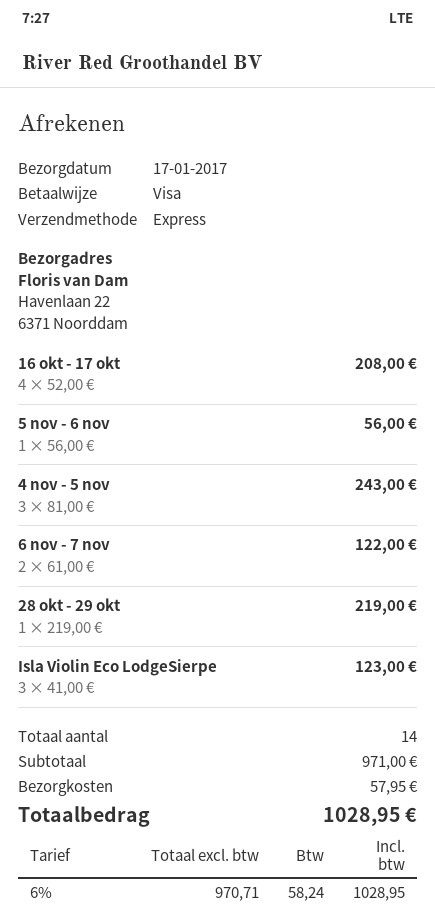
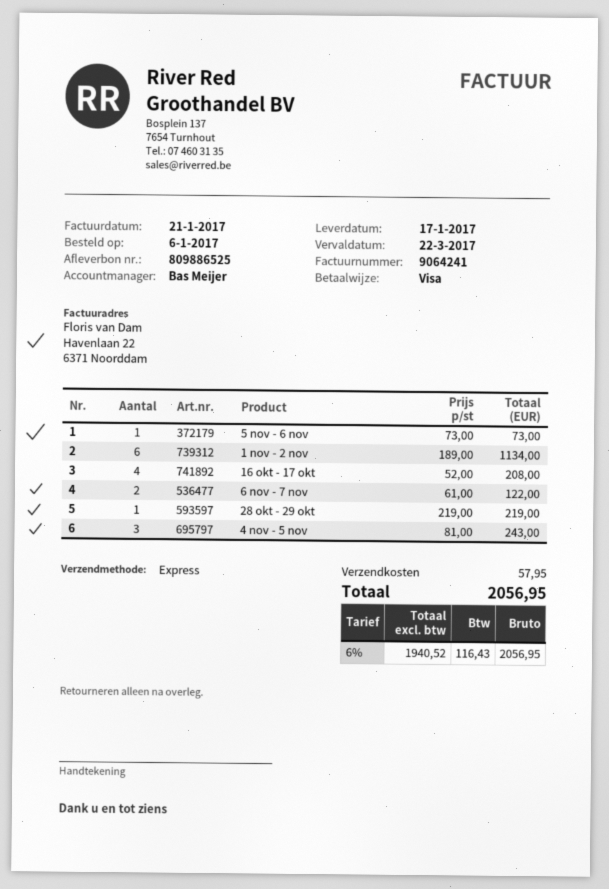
5 nov - 6 nov: 1 x 56.00 = 56.00 -> 1 x 73.00 = 73.00
Isla Violin Eco LodgeSierpe: 3 x 41.00 = 123.00 -> none
1 nov - 2 nov: none -> 6 x 189.00 = 1134.00
net: 970.71 -> 1940.52
tax: 6% = 58.24 -> 6% = 116.43
total: 1028.95 -> 2056.95

